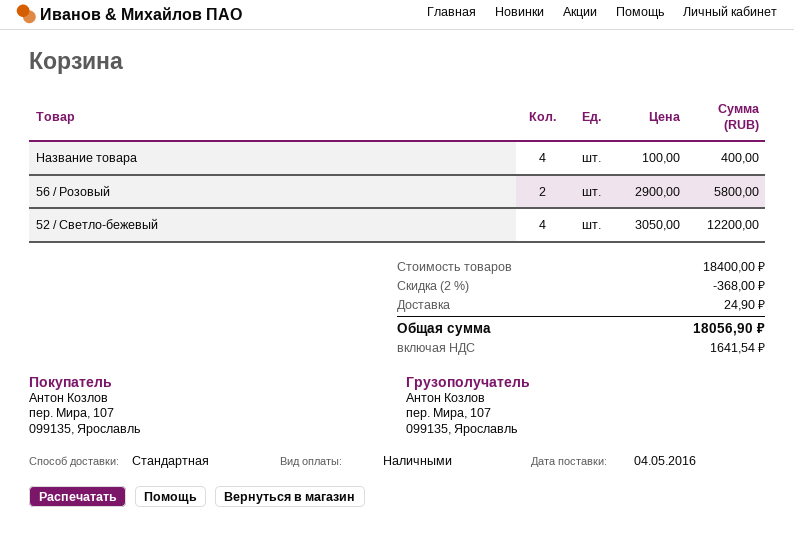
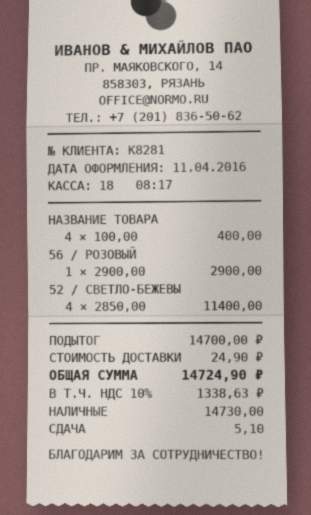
56 / Розовый: 2 x 2900.00 = 5800.00 -> 1 x 2900.00 = 2900.00
52 / Светло-бежевый: 4 x 3050.00 = 12200.00 -> 4 x 2850.00 = 11400.00
subtotal: 18400.00 -> 14700.00
discount: 2% = 368.00 -> none
tax: 1641.54 -> 1338.63
total: 18056.90 -> 14724.90

